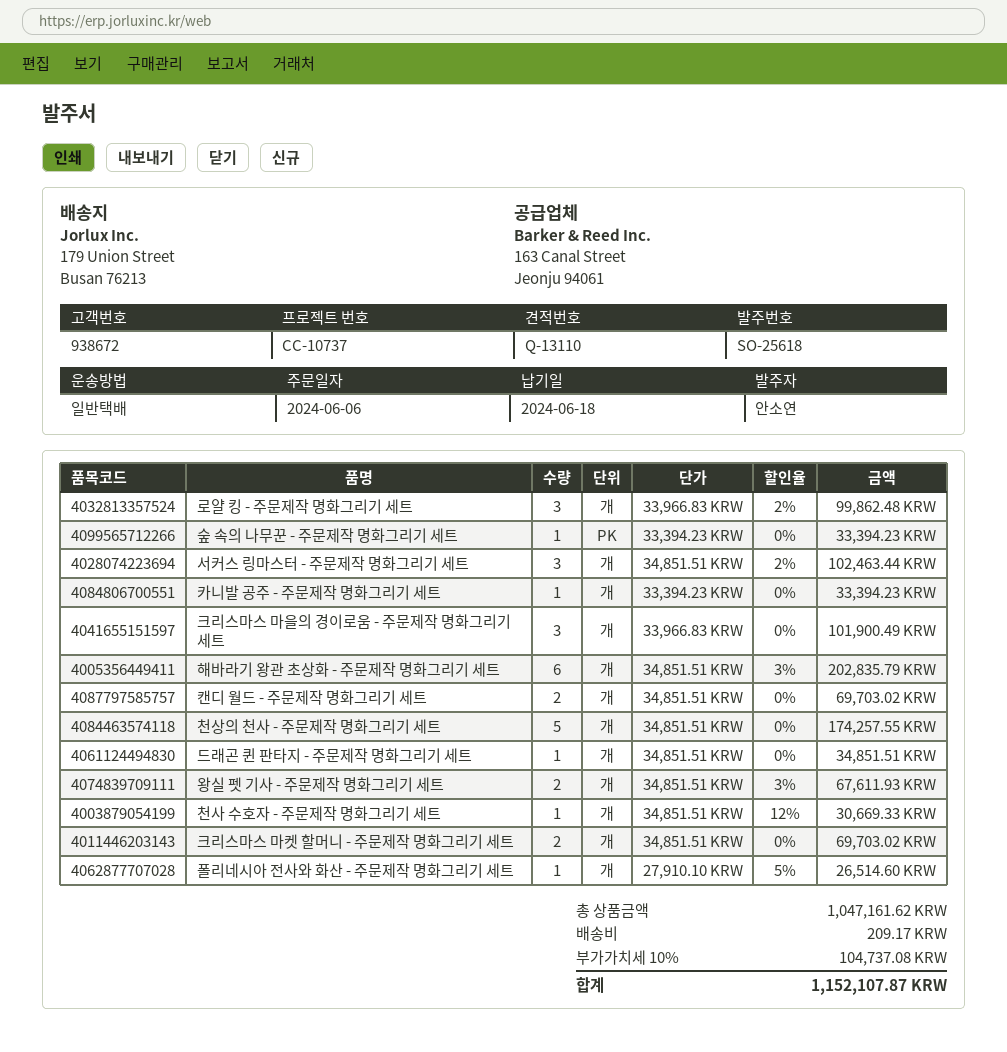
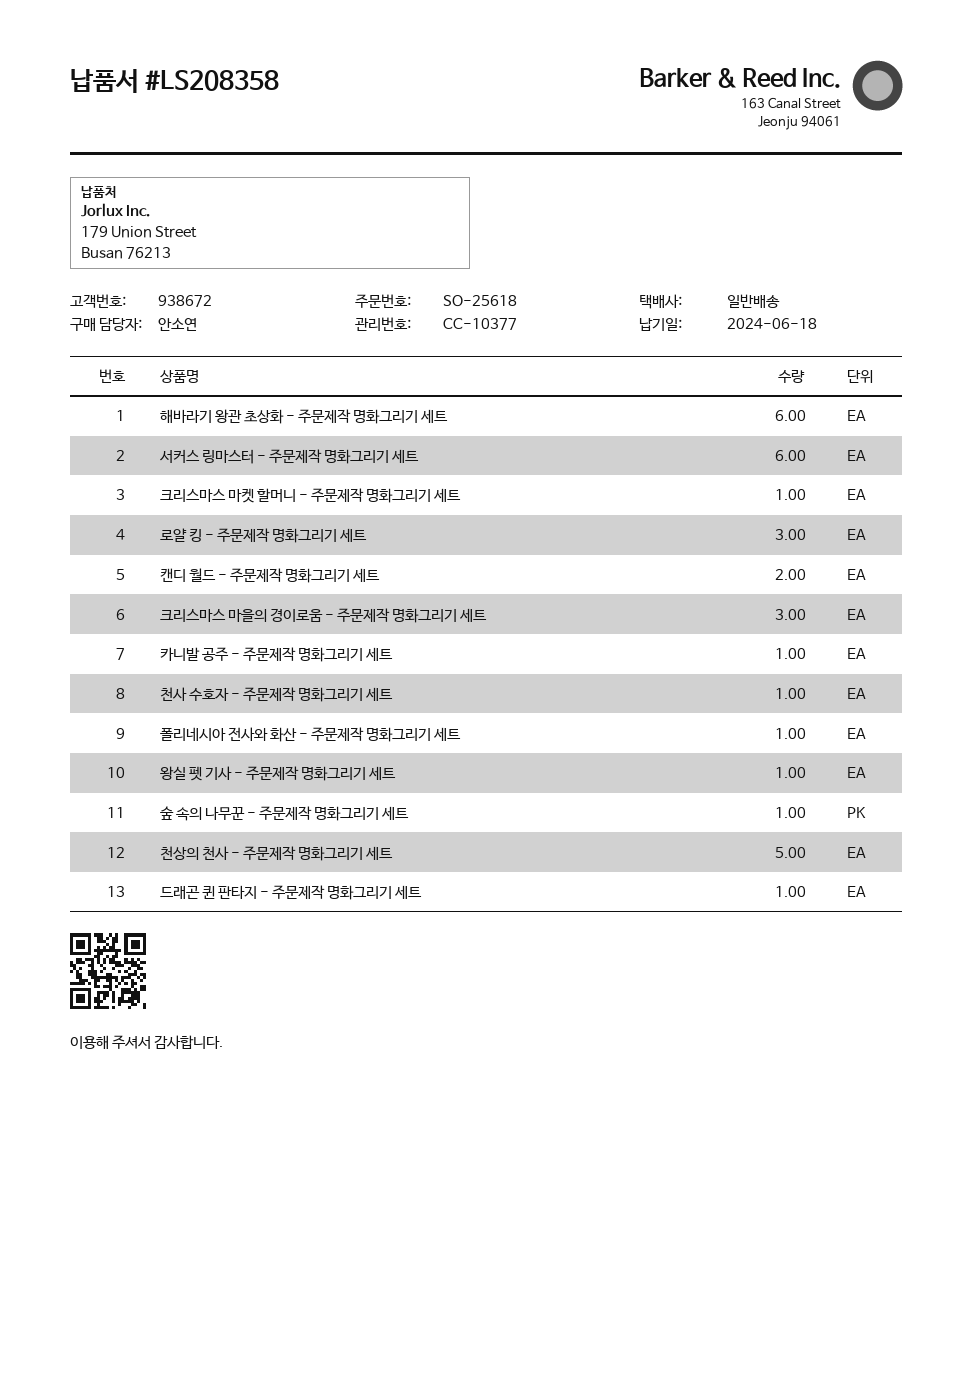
reference: CC-10737 -> CC-10377
서커스 링마스터 - 주문제작 명화그리기 세트: 3 -> 6
왕실 펫 기사 - 주문제작 명화그리기 세트: 2 -> 1
크리스마스 마켓 할머니 - 주문제작 명화그리기 세트: 2 -> 1

